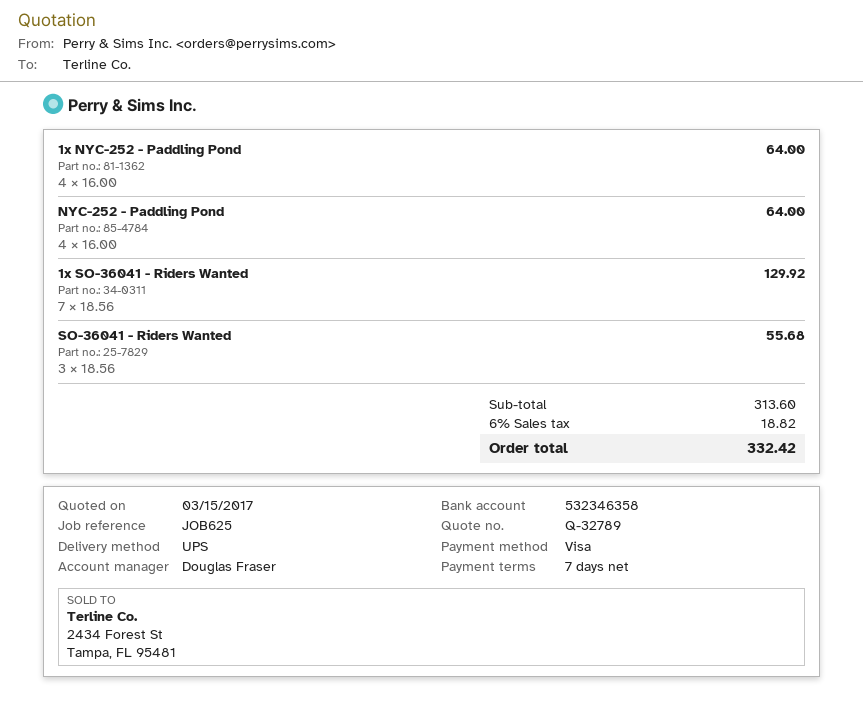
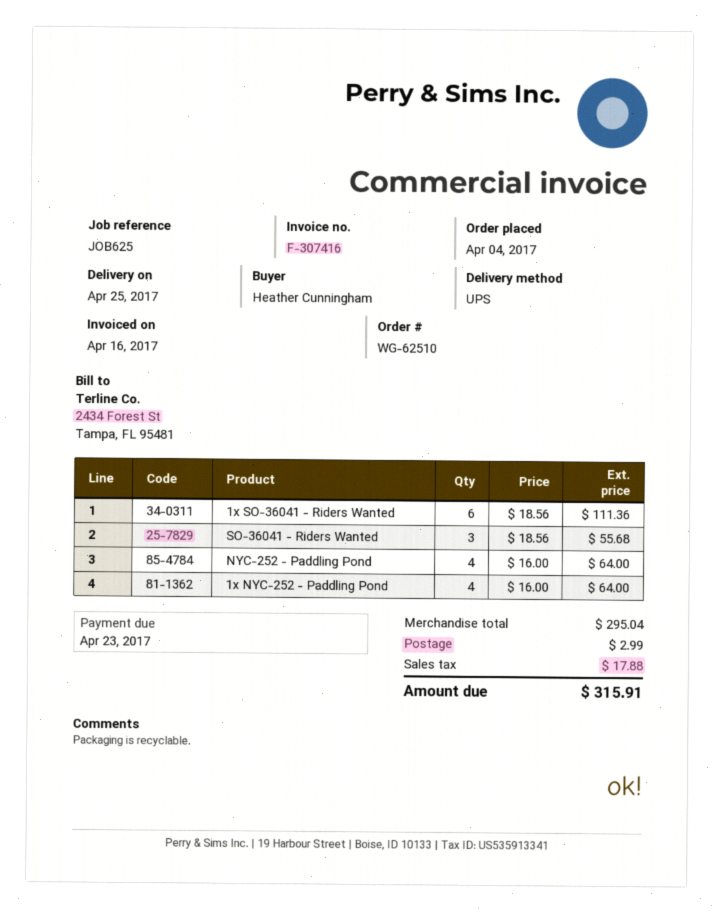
1x SO-36041 - Riders Wanted: 7 x 18.56 = 129.92 -> 6 x 18.56 = 111.36
subtotal: 313.60 -> 295.04
shipping: none -> 2.99
tax: 18.82 -> 17.88
total: 332.42 -> 315.91

